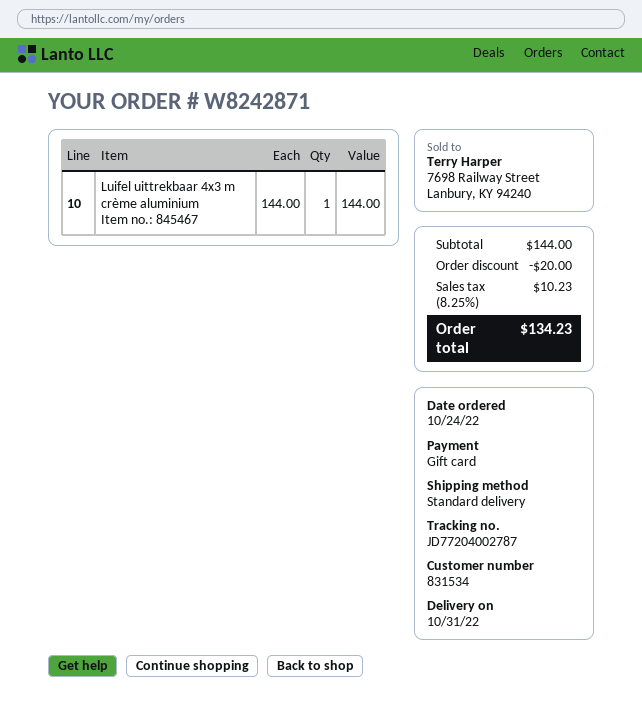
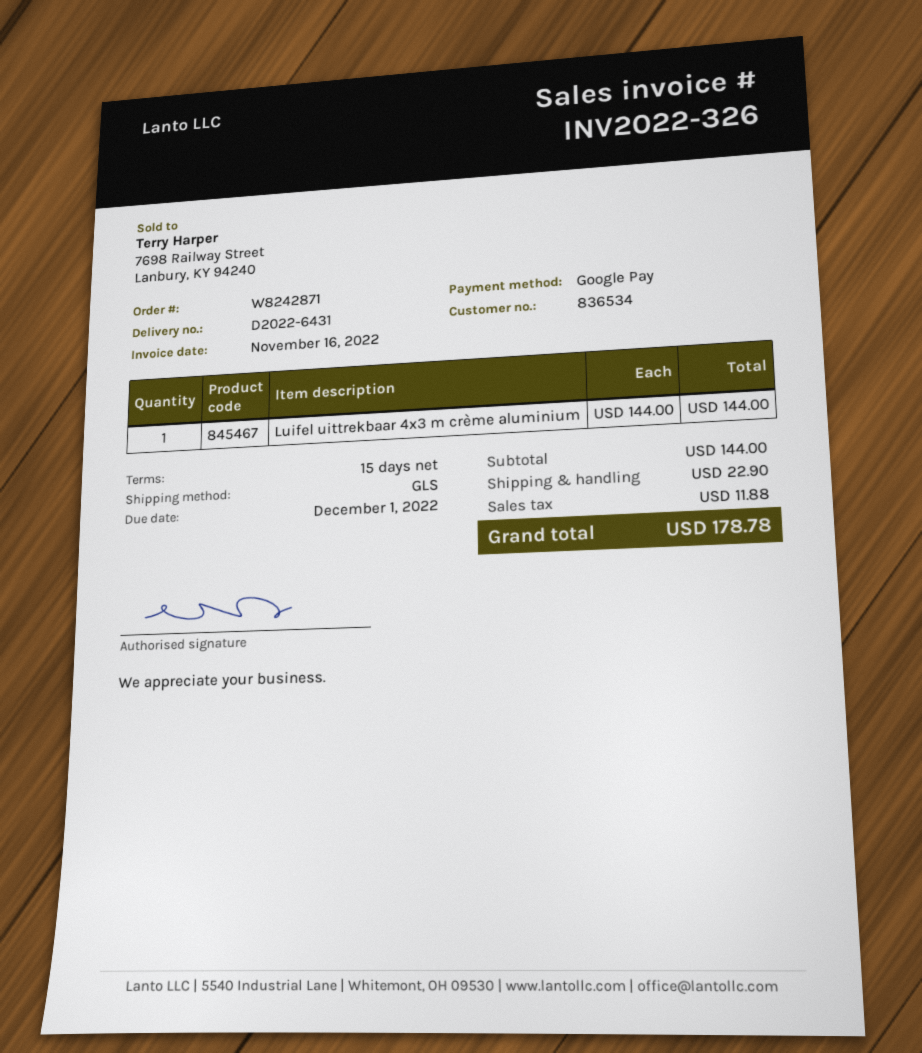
customer number: 831534 -> 836534
payment method: gift card -> Google Pay
shipping method: standard -> GLS
discount: 20.00 -> none
shipping: none -> 22.90
tax: 10.23 -> 11.88
total: 134.23 -> 178.78

